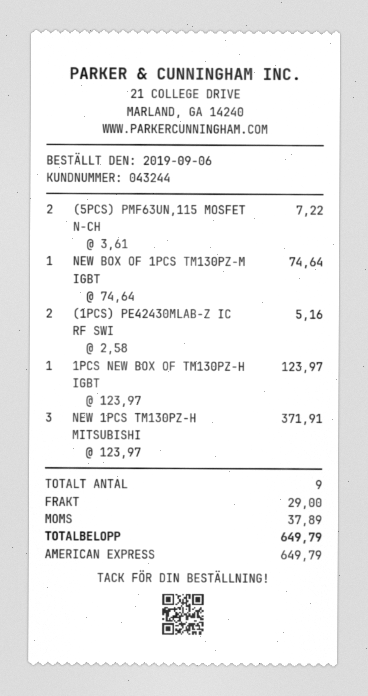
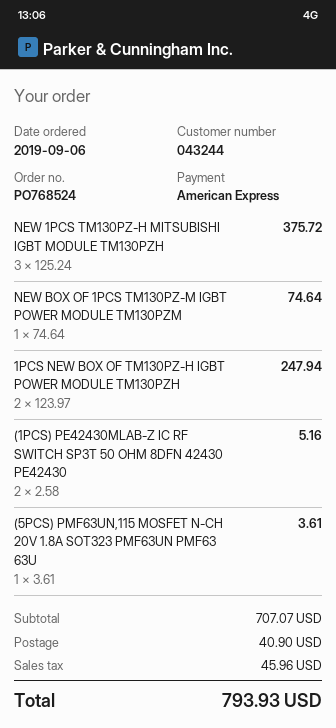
(5PCS) PMF63UN,115 MOSFET N-CH: 2 x 3.61 = 7.22 -> 1 x 3.61 = 3.61
1PCS NEW BOX OF TM130PZ-H IGBT: 1 x 123.97 = 123.97 -> 2 x 123.97 = 247.94
NEW 1PCS TM130PZ-H MITSUBISHI: 3 x 123.97 = 371.91 -> 3 x 125.24 = 375.72
shipping: 29.00 -> 40.90
tax: 37.89 -> 45.96
total: 649.79 -> 793.93

